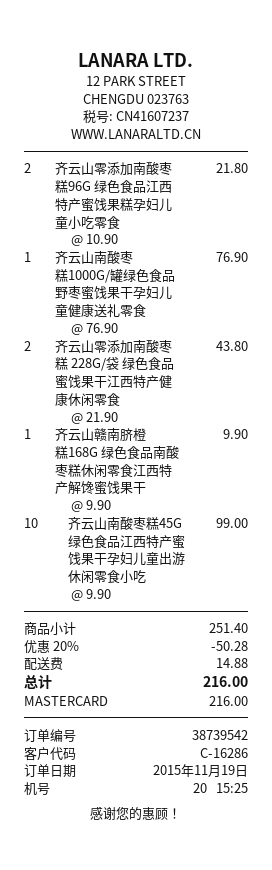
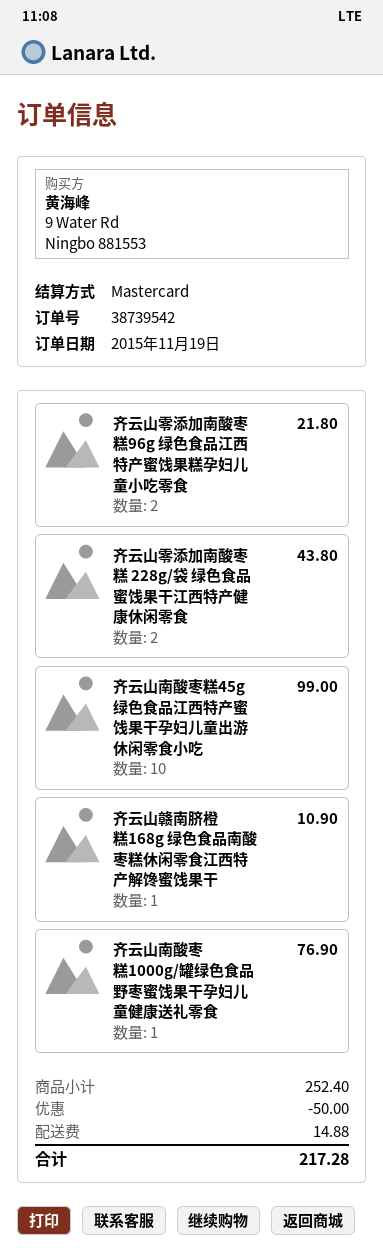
齐云山赣南脐橙糕168G 绿色食品南酸枣糕休闲零食江西特产解馋蜜饯果干: 1 for 9.90 -> 1 for 10.90
subtotal: 251.40 -> 252.40
discount: 50.28 -> 50.00
total: 216.00 -> 217.28

